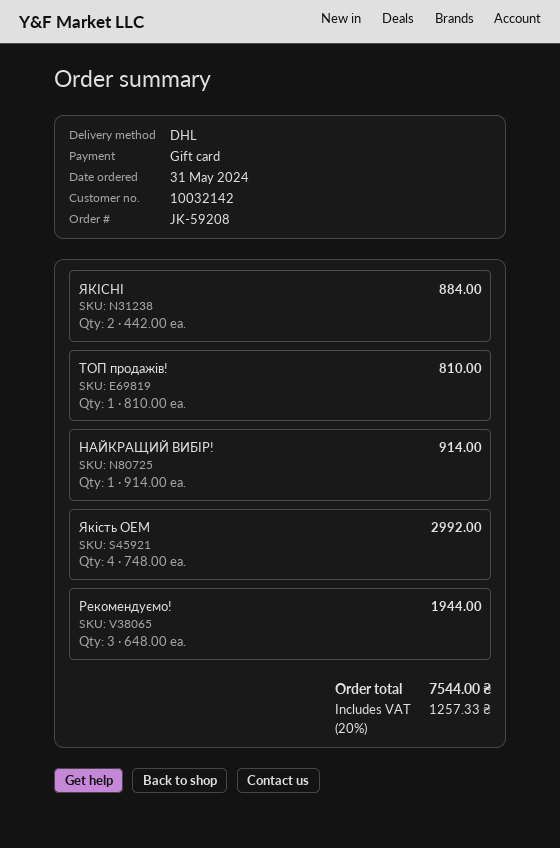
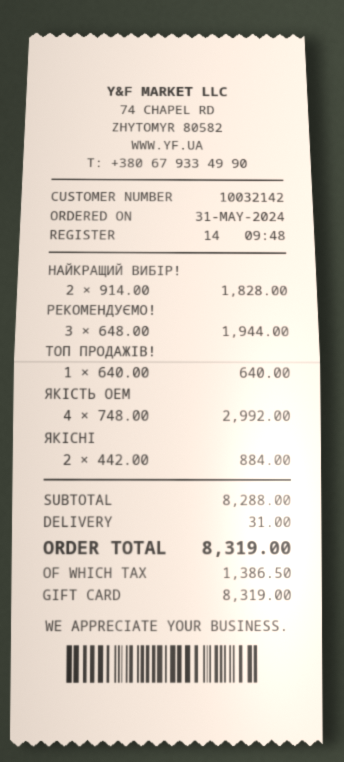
ТОП продажів!: 1 x 810.00 = 810.00 -> 1 x 640.00 = 640.00
НАЙКРАЩИЙ ВИБІР!: 1 x 914.00 = 914.00 -> 2 x 914.00 = 1828.00
shipping: none -> 31.00
tax: 1257.33 -> 1386.50
total: 7544.00 -> 8319.00

